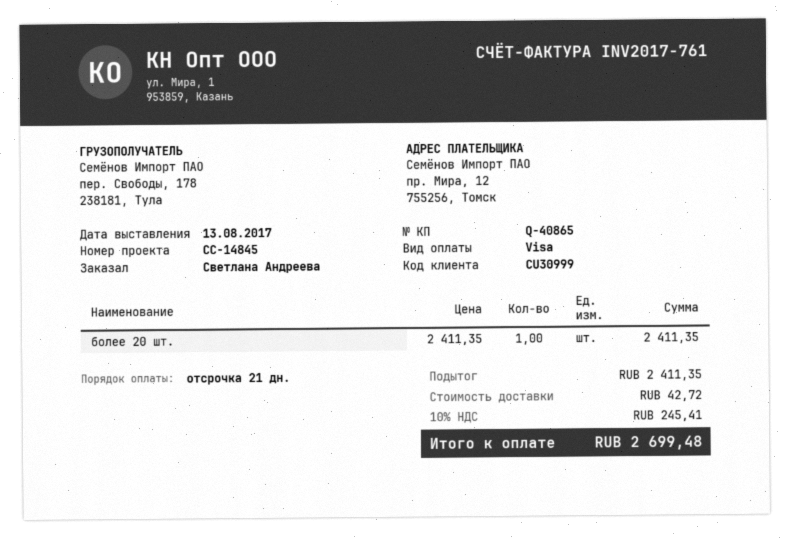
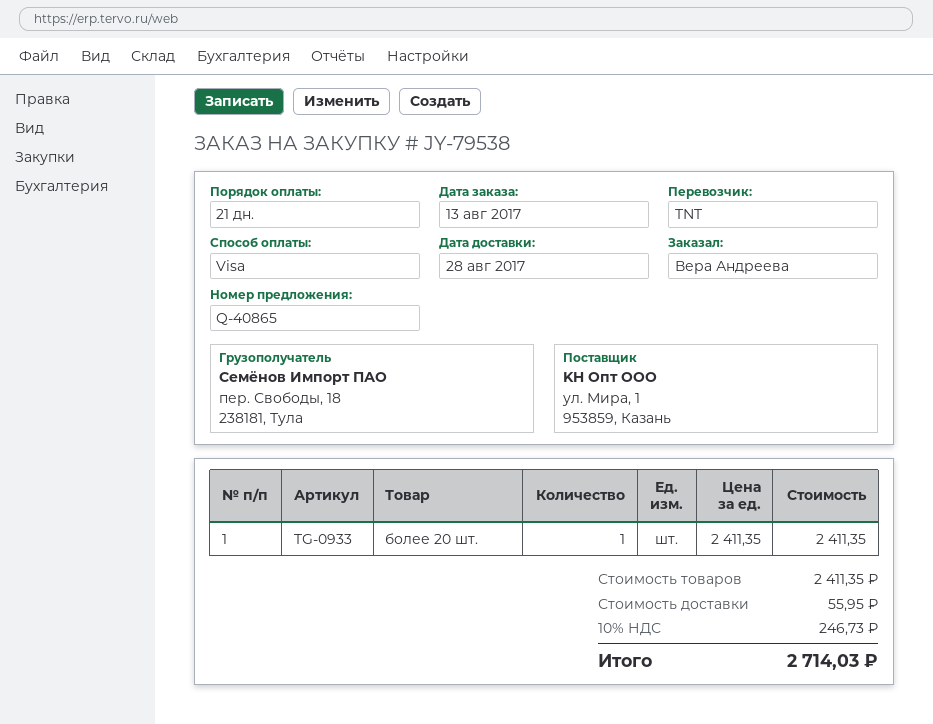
ordered by: Светлана Андреева -> Вера Андреева
ship to: пер. Свободы, 178, 238181, Тула -> пер. Свободы, 18, 238181, Тула
shipping: 42.72 -> 55.95
tax: 10% = 245.41 -> 10% = 246.73
total: 2699.48 -> 2714.03

